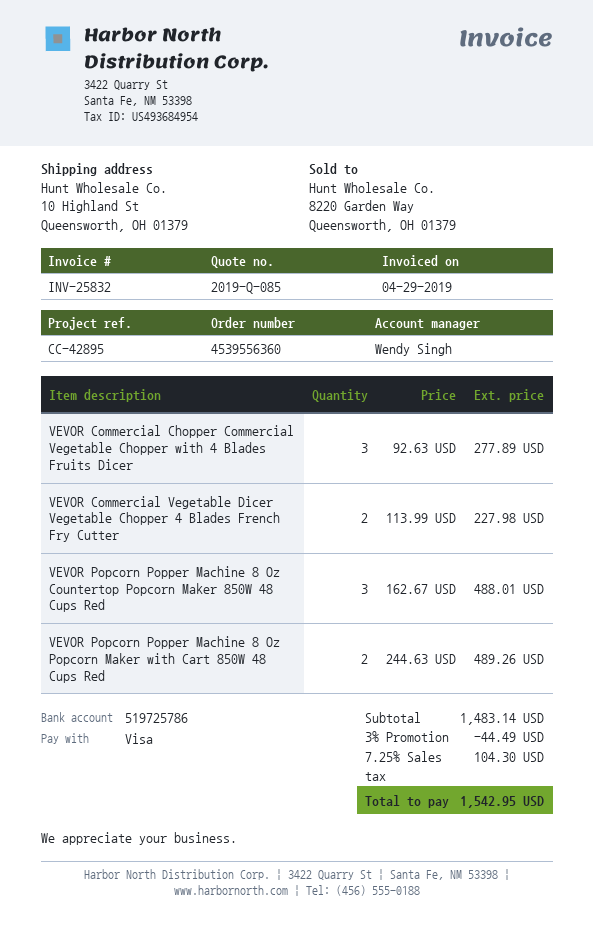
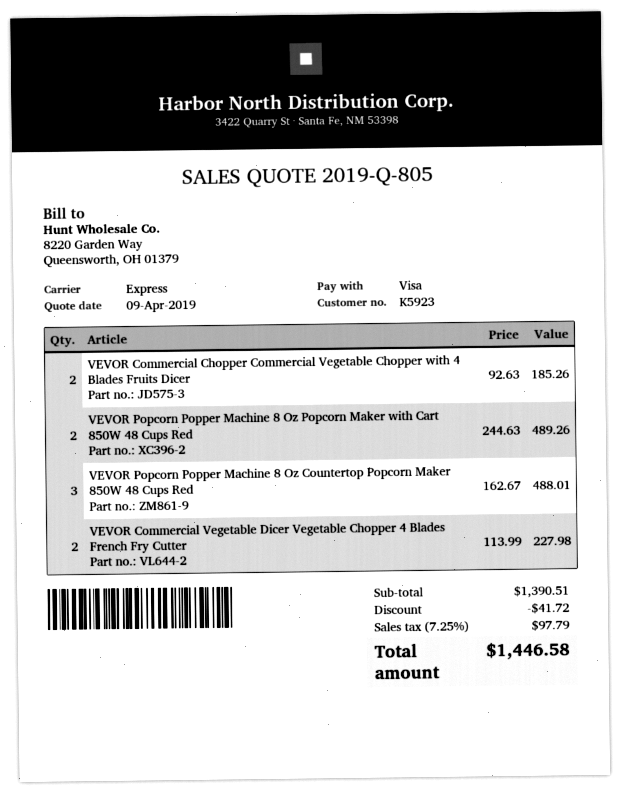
quote number: 2019-Q-085 -> 2019-Q-805
VEVOR Commercial Chopper Commercial Vegetable Chopper with 4 Blades Fruits Dicer: 3 x 92.63 = 277.89 -> 2 x 92.63 = 185.26
subtotal: 1483.14 -> 1390.51
discount: 44.49 -> 41.72
tax: 7.25% = 104.30 -> 7.25% = 97.79
total: 1542.95 -> 1446.58

